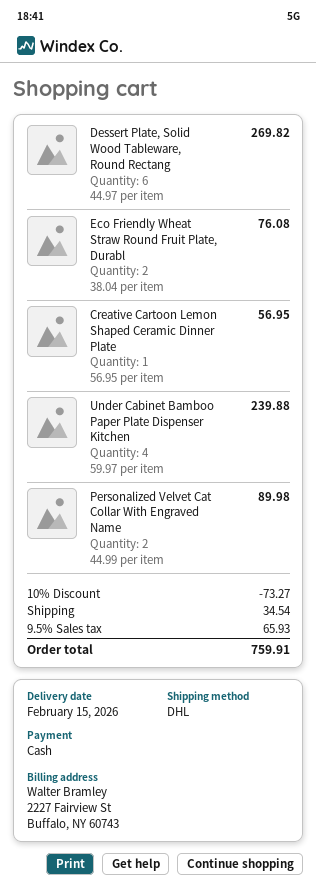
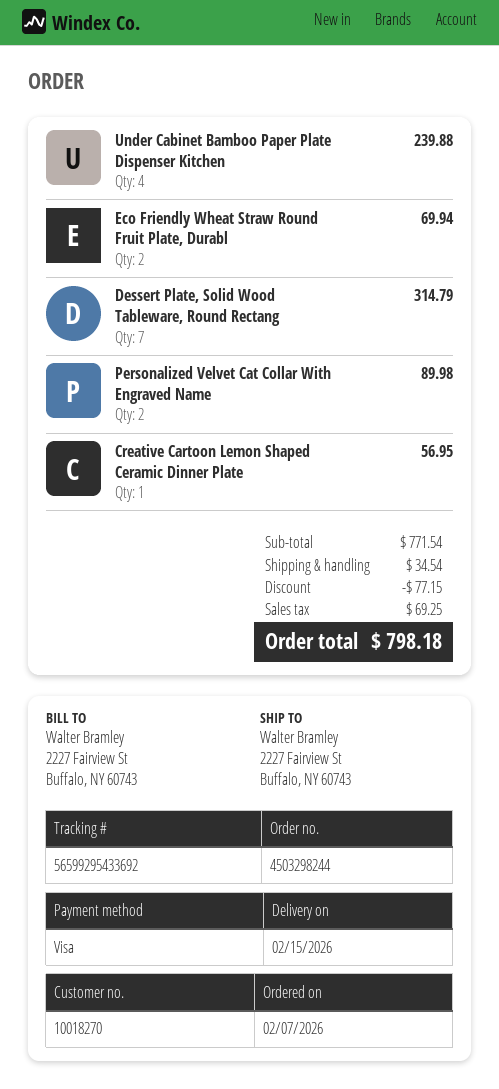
payment method: cash -> Visa
Dessert Plate, Solid Wood Tableware, Round Rectang: 6 for 269.82 -> 7 for 314.79
Eco Friendly Wheat Straw Round Fruit Plate, Durabl: 2 for 76.08 -> 2 for 69.94
discount: 73.27 -> 77.15
tax: 65.93 -> 69.25
total: 759.91 -> 798.18

